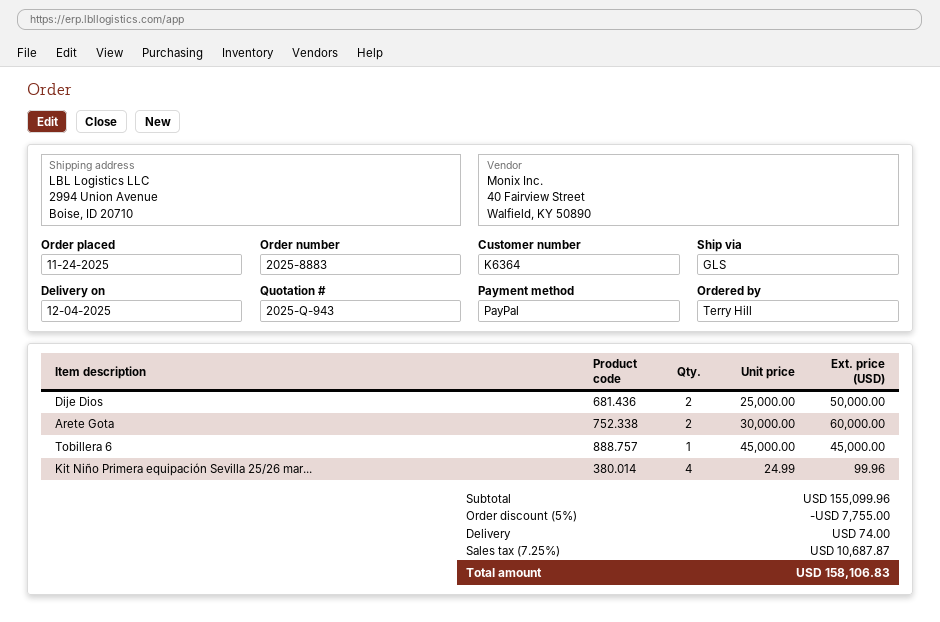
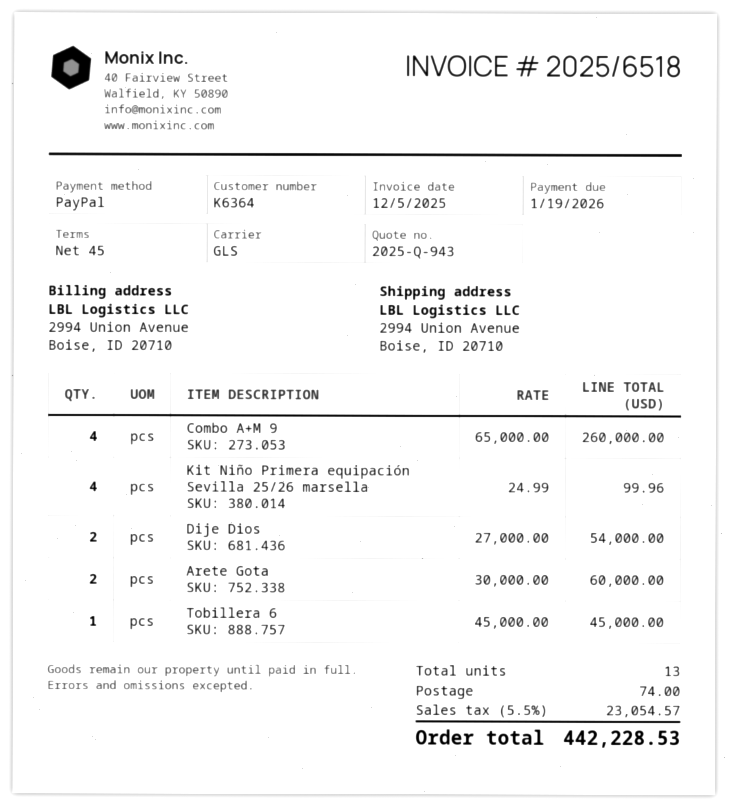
Dije Dios: 2 x 25000.00 = 50000.00 -> 2 x 27000.00 = 54000.00
Combo A+M 9: none -> 4 x 65000.00 = 260000.00
discount: 5% = 7755.00 -> none
tax: 7.25% = 10687.87 -> 5.5% = 23054.57
total: 158106.83 -> 442228.53

